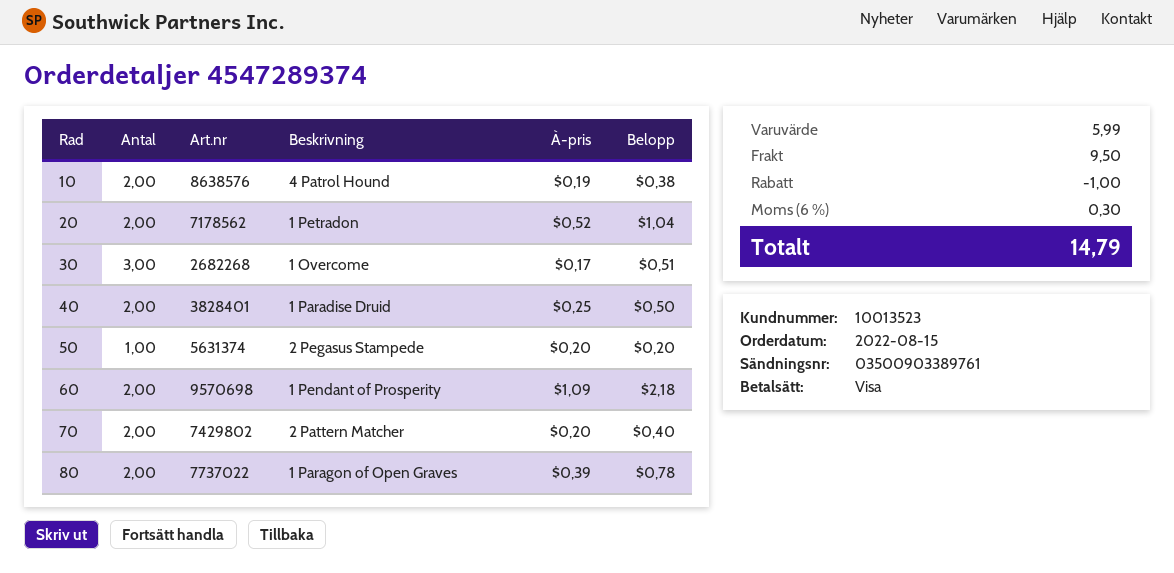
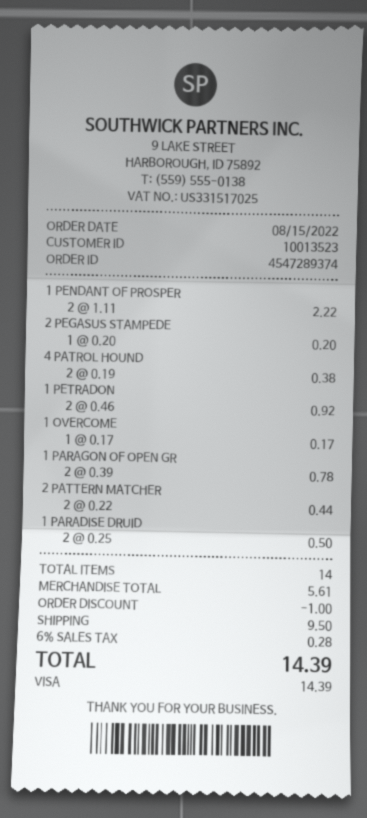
1 Petradon: 2 x 0.52 = 1.04 -> 2 x 0.46 = 0.92
1 Overcome: 3 x 0.17 = 0.51 -> 1 x 0.17 = 0.17
1 Pendant of Prosperity: 2 x 1.09 = 2.18 -> 2 x 1.11 = 2.22
2 Pattern Matcher: 2 x 0.20 = 0.40 -> 2 x 0.22 = 0.44
subtotal: 5.99 -> 5.61
tax: 6% = 0.30 -> 6% = 0.28
total: 14.79 -> 14.39

